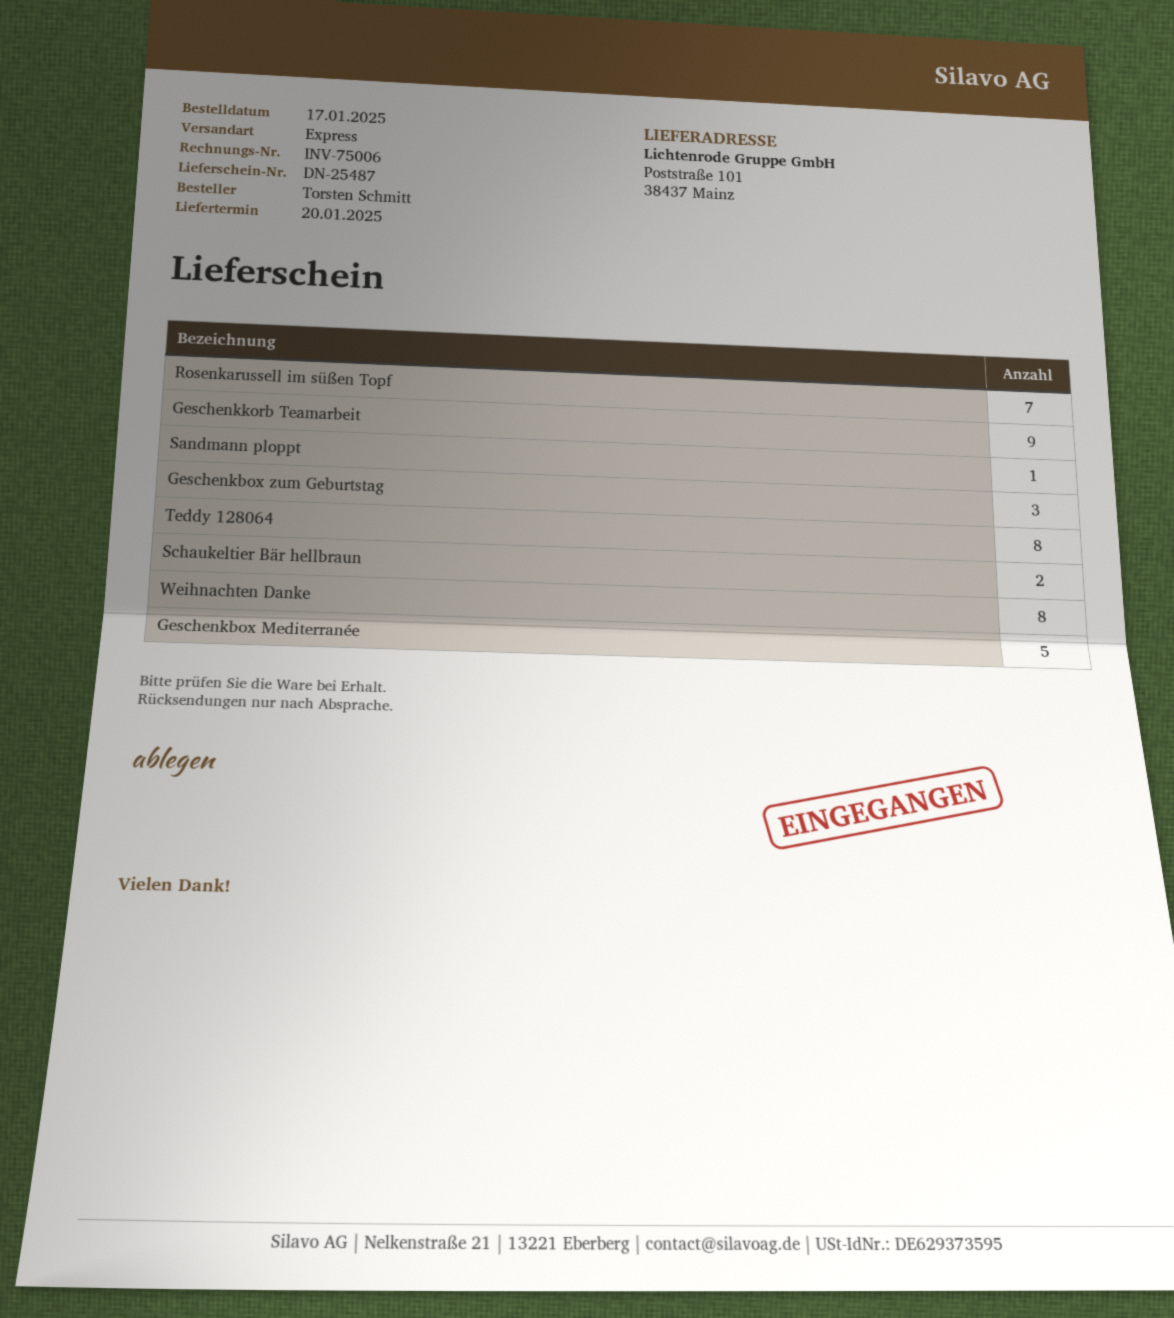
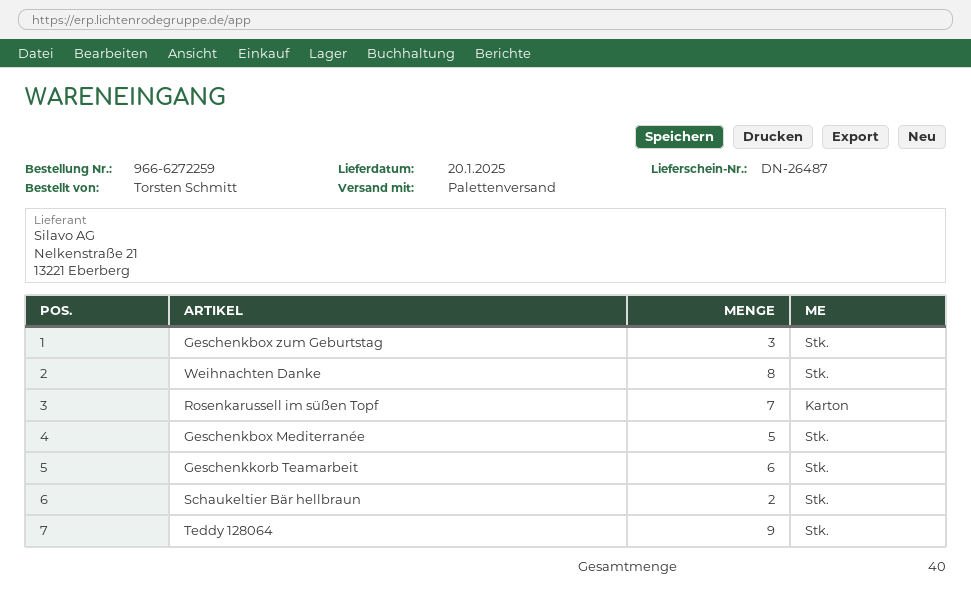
delivery note number: DN-25487 -> DN-26487
shipping method: express -> pallet freight
Geschenkkorb Teamarbeit: 9 -> 6
Sandmann ploppt: 1 -> none
Teddy 128064: 8 -> 9

